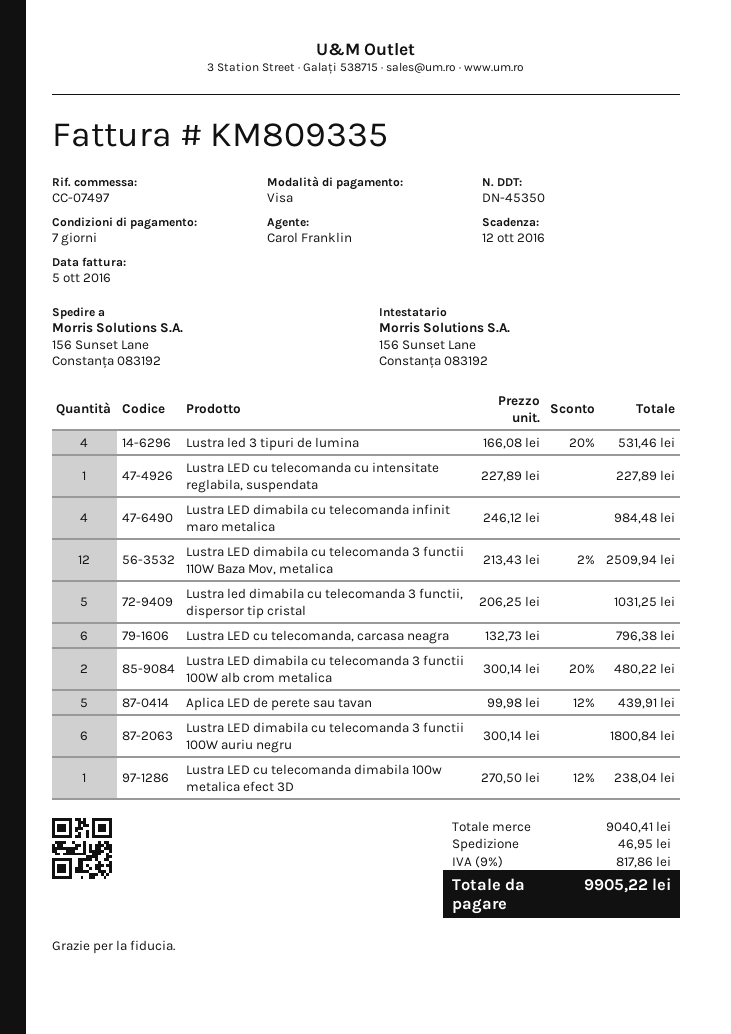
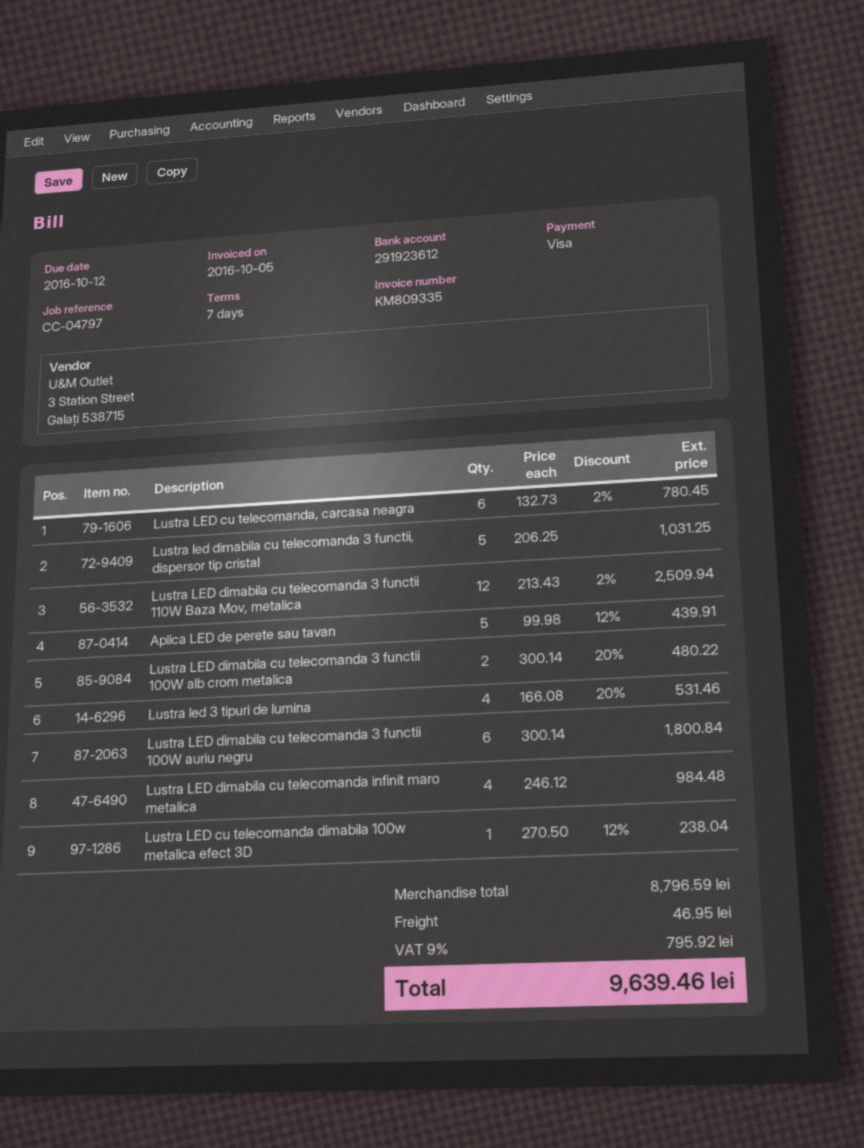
reference: CC-07497 -> CC-04797
Lustra LED cu telecomanda cu intensitate reglabila, suspendata: 1 x 227.89 = 227.89 -> none
Lustra LED cu telecomanda, carcasa neagra: 6 x 132.73 = 796.38 -> 6 x 132.73 - 2% = 780.45
subtotal: 9040.41 -> 8796.59
tax: 9% = 817.86 -> 9% = 795.92
total: 9905.22 -> 9639.46

